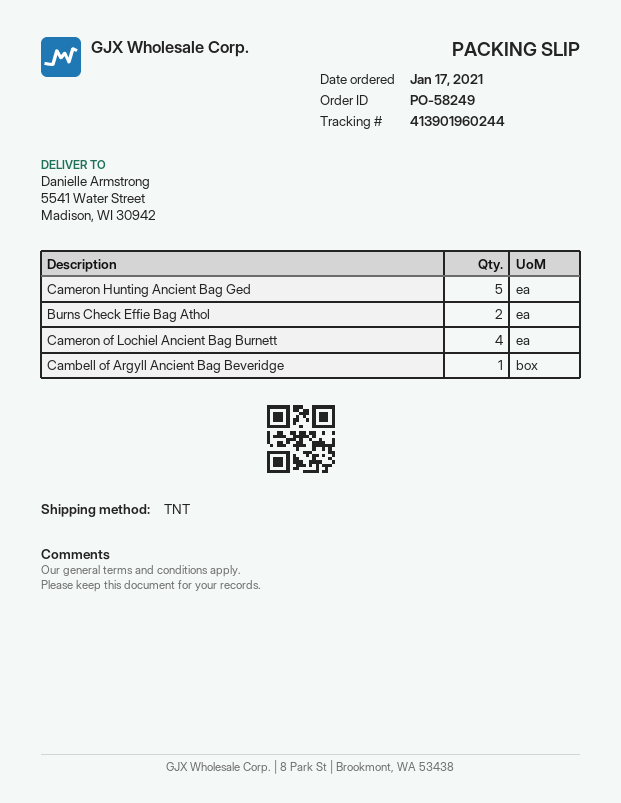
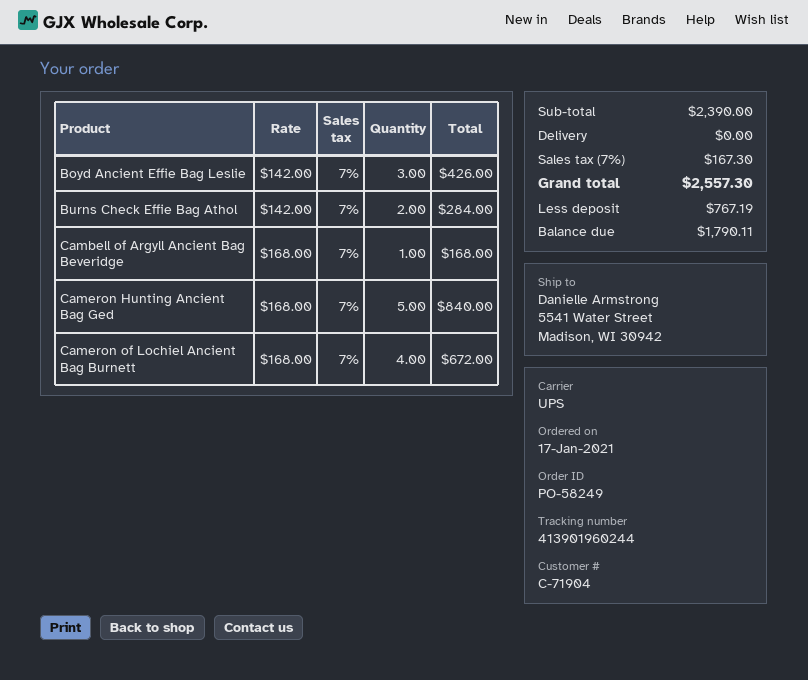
shipping method: TNT -> UPS
Boyd Ancient Effie Bag Leslie: none -> 3

